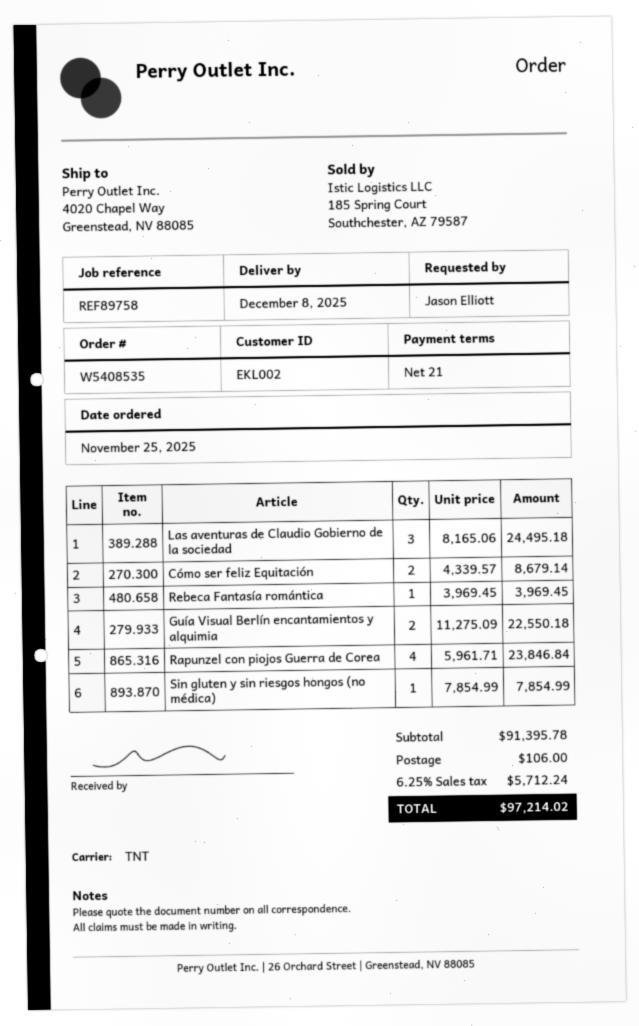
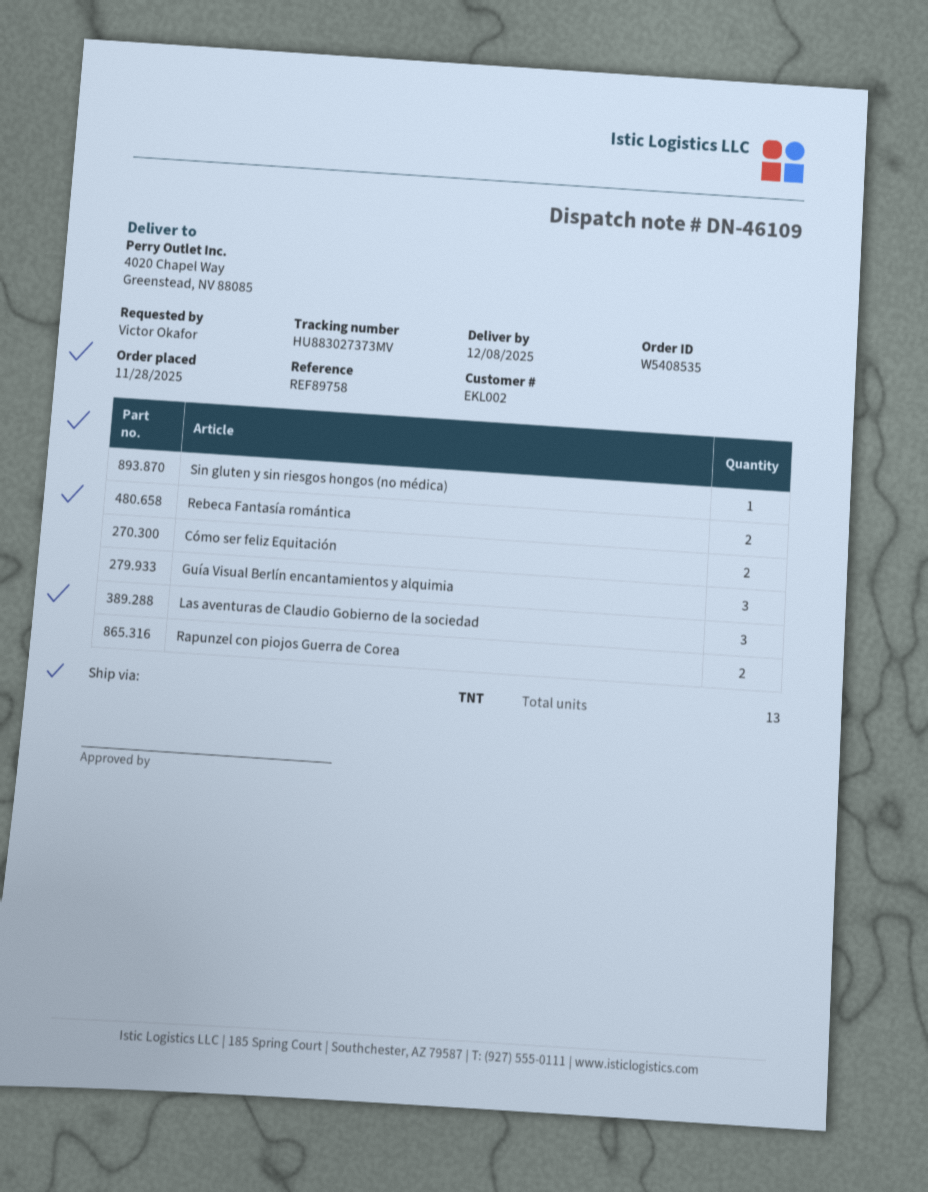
order date: 2025-11-25 -> 2025-11-28
ordered by: Jason Elliott -> Victor Okafor
Rebeca Fantasía romántica: 1 -> 2
Guía Visual Berlín encantamientos y alquimia: 2 -> 3
Rapunzel con piojos Guerra de Corea: 4 -> 2

